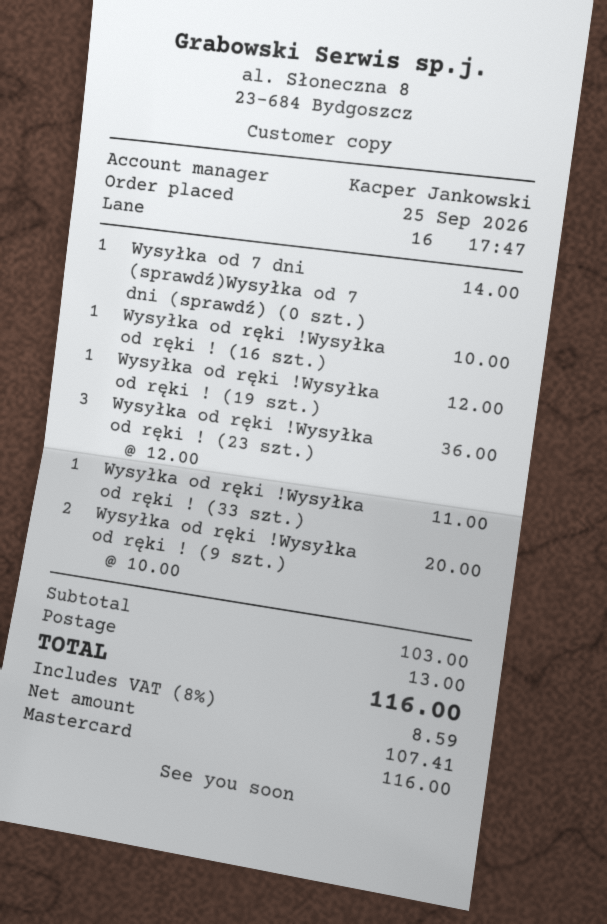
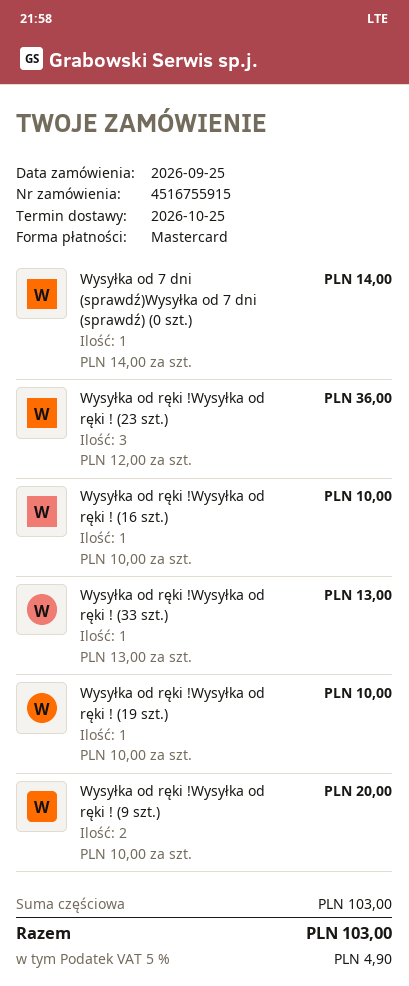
Wysyłka od ręki !Wysyłka od ręki ! (19 szt.): 1 x 12.00 = 12.00 -> 1 x 10.00 = 10.00
Wysyłka od ręki !Wysyłka od ręki ! (33 szt.): 1 x 11.00 = 11.00 -> 1 x 13.00 = 13.00
shipping: 13.00 -> none
tax: 8% = 8.59 -> 5% = 4.90
total: 116.00 -> 103.00

